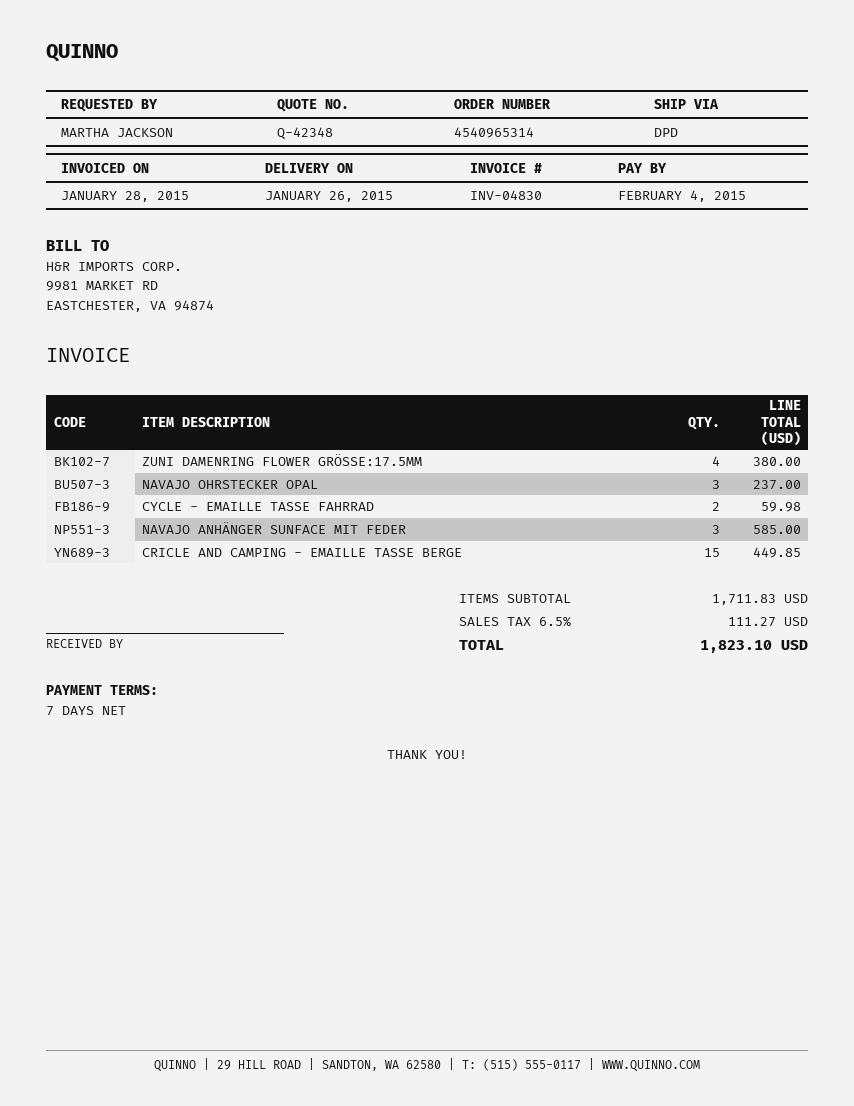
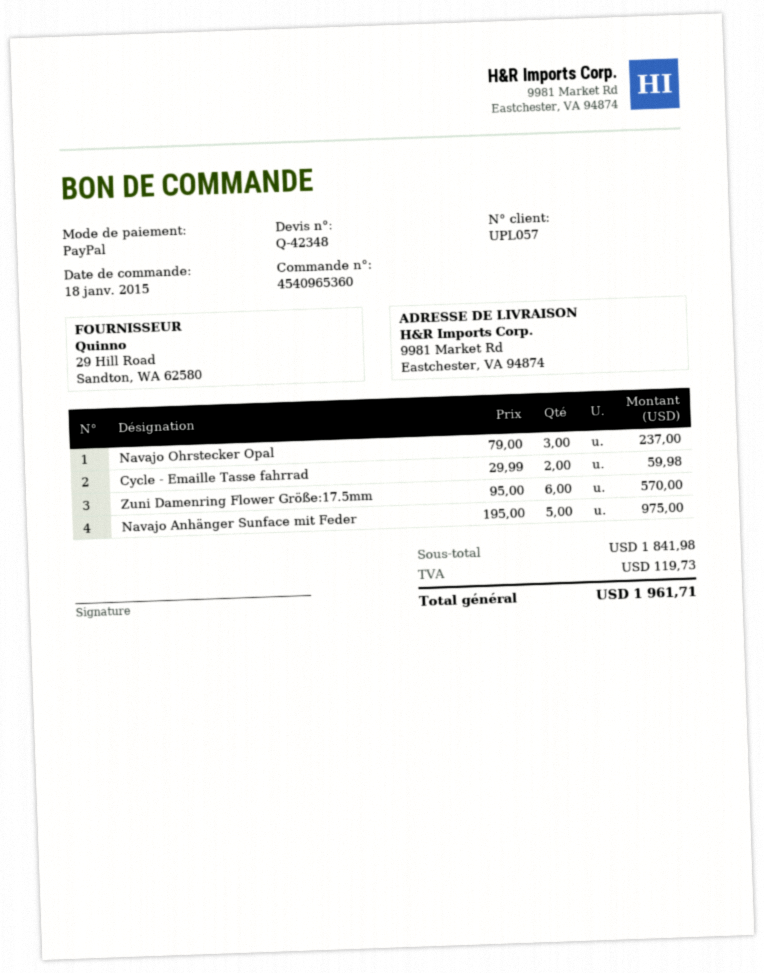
order number: 4540965314 -> 4540965360
ZUNI DAMENRING FLOWER GRÖSSE:17.5MM: 4 for 380.00 -> 6 for 570.00
NAVAJO ANHÄNGER SUNFACE MIT FEDER: 3 for 585.00 -> 5 for 975.00
CRICLE AND CAMPING - EMAILLE TASSE BERGE: 15 for 449.85 -> none
subtotal: 1711.83 -> 1841.98
tax: 111.27 -> 119.73
total: 1823.10 -> 1961.71

